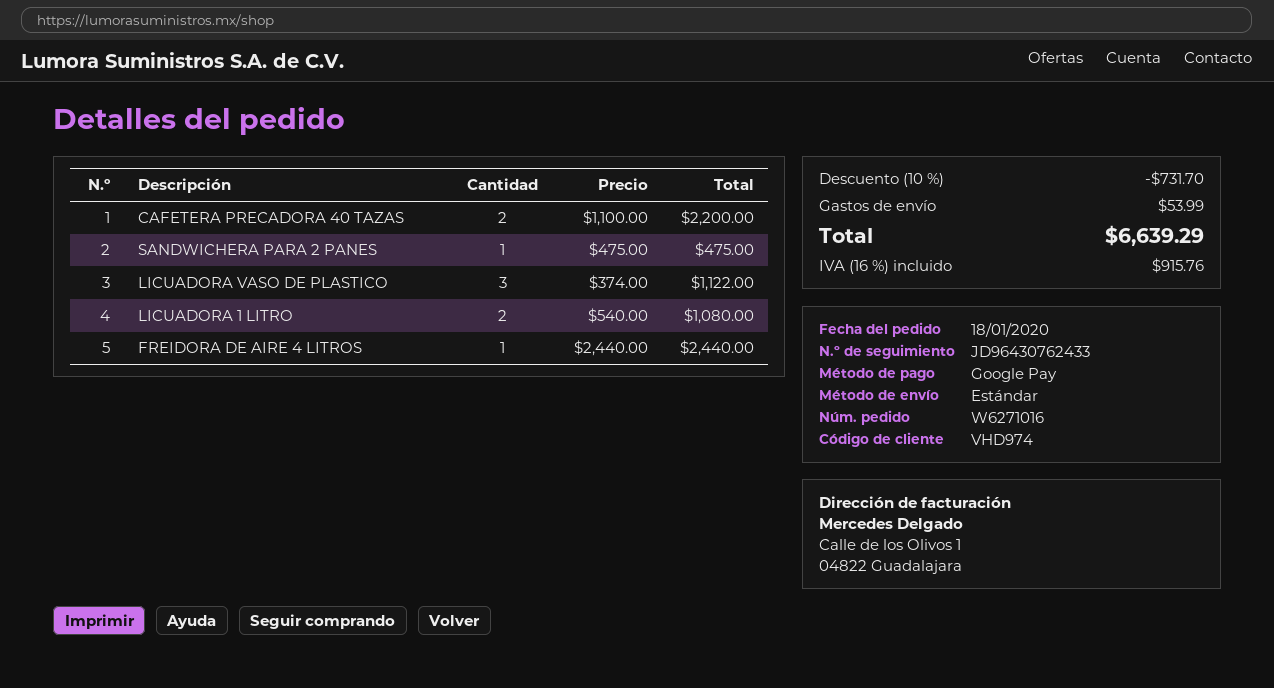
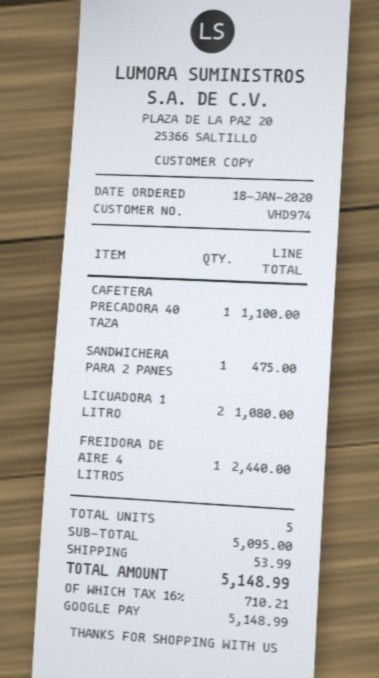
CAFETERA PRECADORA 40 TAZAS: 2 for 2200.00 -> 1 for 1100.00
LICUADORA VASO DE PLASTICO: 3 for 1122.00 -> none
discount: 10% = 731.70 -> none
tax: 16% = 915.76 -> 16% = 710.21
total: 6639.29 -> 5148.99

